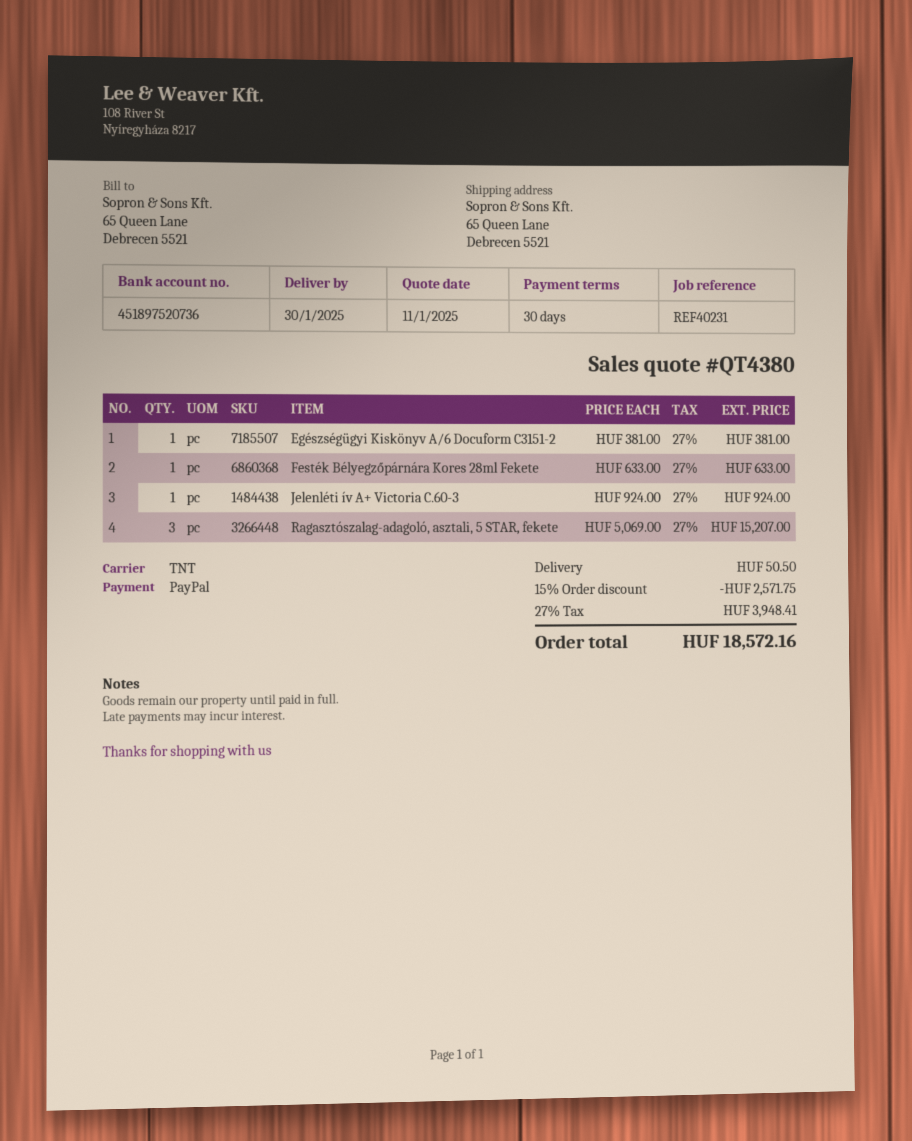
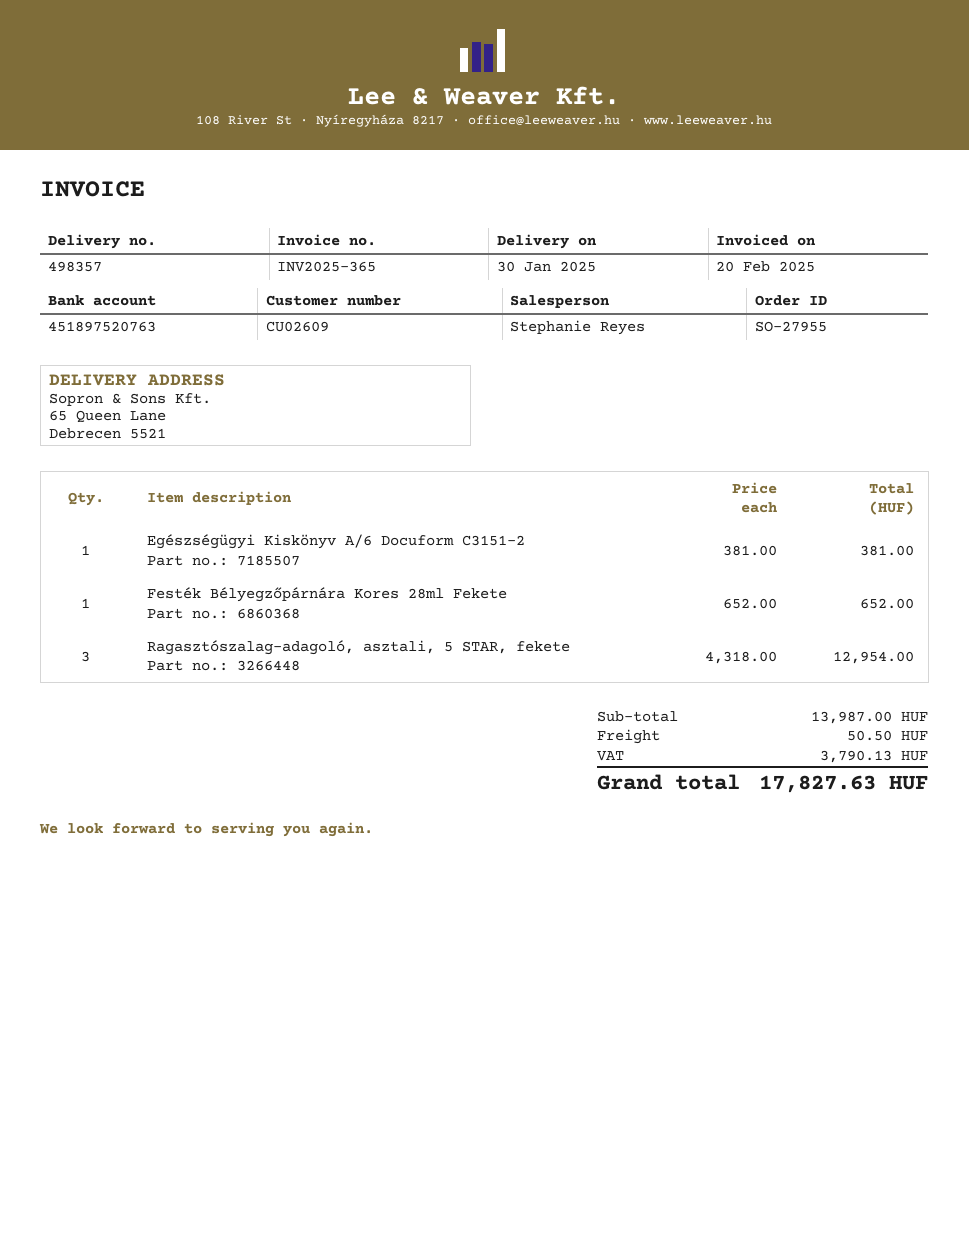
bank account: 451897520736 -> 451897520763
Festék Bélyegzőpárnára Kores 28ml Fekete: 1 x 633.00 = 633.00 -> 1 x 652.00 = 652.00
Jelenléti ív A+ Victoria C.60-3: 1 x 924.00 = 924.00 -> none
Ragasztószalag-adagoló, asztali, 5 STAR, fekete: 3 x 5069.00 = 15207.00 -> 3 x 4318.00 = 12954.00
discount: 15% = 2571.75 -> none
tax: 3948.41 -> 3790.13
total: 18572.16 -> 17827.63

